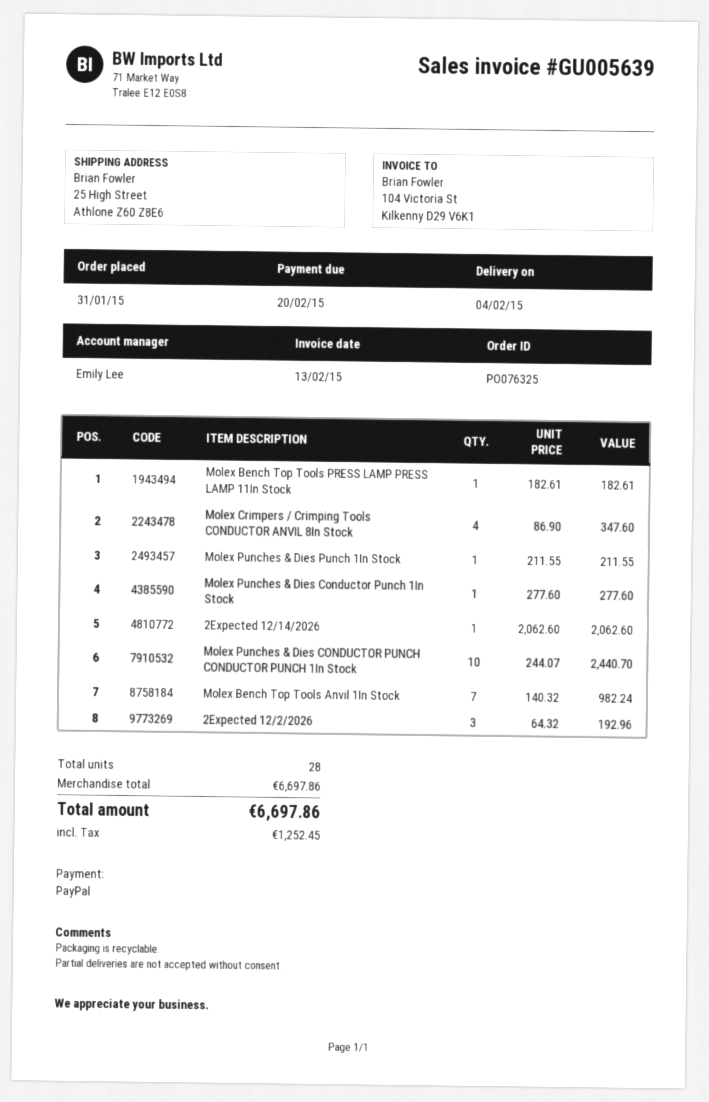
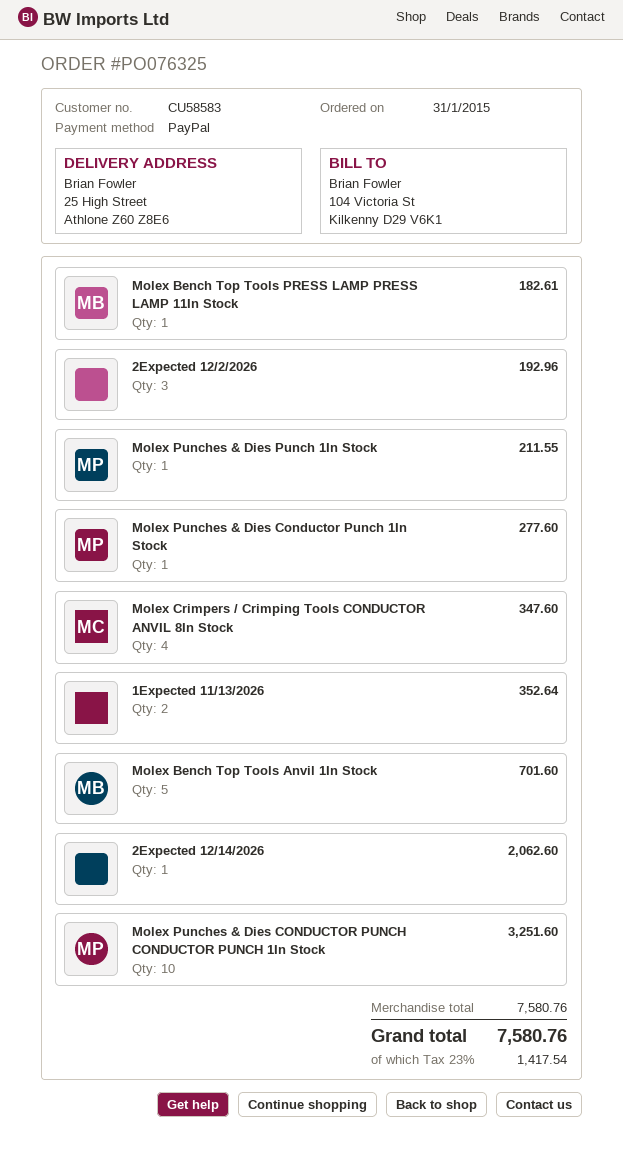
Molex Punches & Dies CONDUCTOR PUNCH CONDUCTOR PUNCH 1In Stock: 10 for 2440.70 -> 10 for 3251.60
Molex Bench Top Tools Anvil 1In Stock: 7 for 982.24 -> 5 for 701.60
1Expected 11/13/2026: none -> 2 for 352.64
subtotal: 6697.86 -> 7580.76
tax: 1252.45 -> 1417.54
total: 6697.86 -> 7580.76

